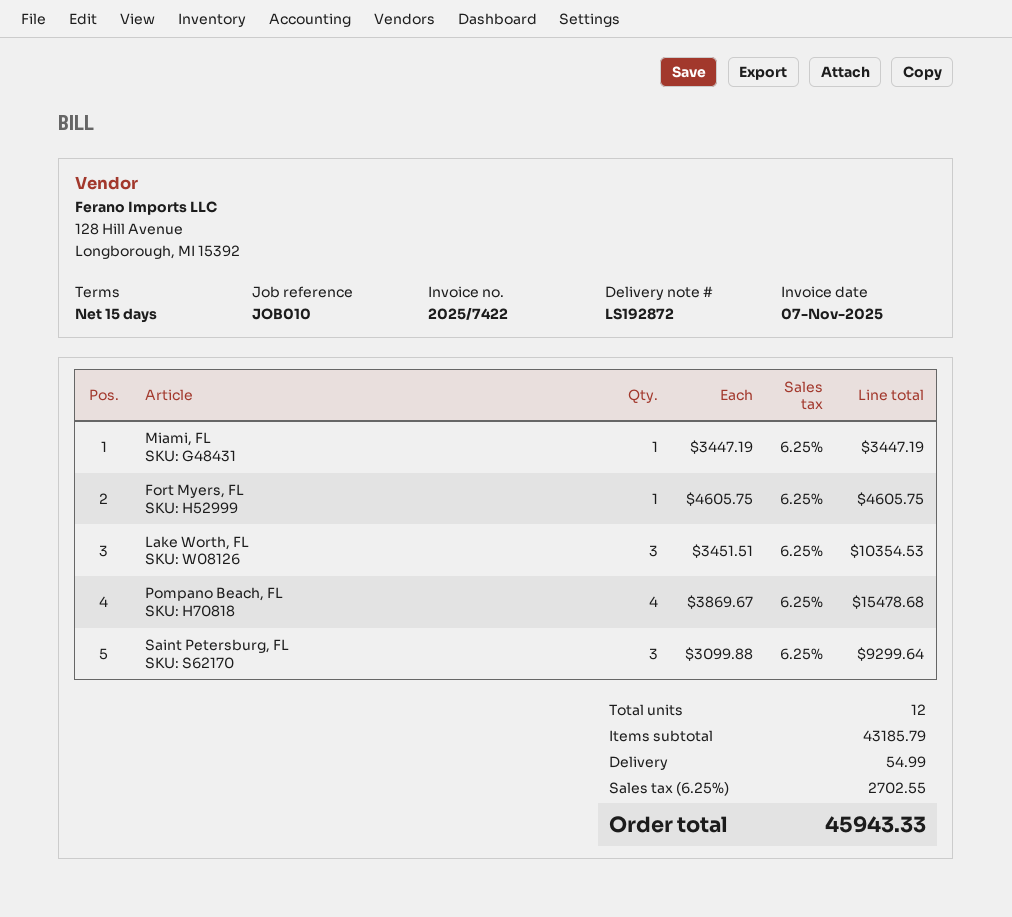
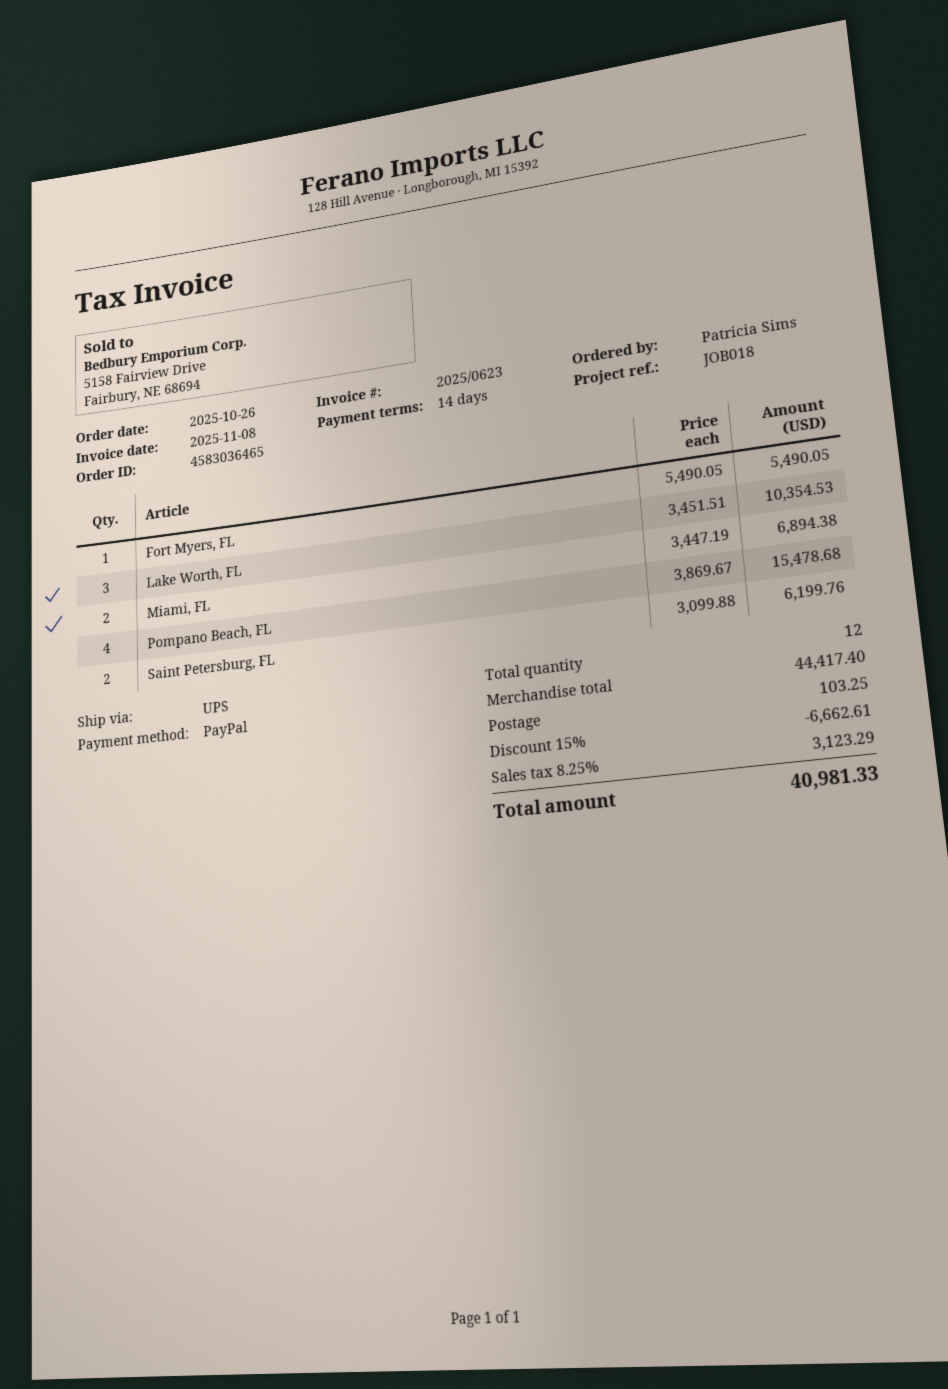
invoice number: 2025/7422 -> 2025/0623
invoice date: 2025-11-07 -> 2025-11-08
payment terms: 15 days -> 14 days
reference: JOB010 -> JOB018
Miami, FL: 1 x 3447.19 = 3447.19 -> 2 x 3447.19 = 6894.38
Fort Myers, FL: 1 x 4605.75 = 4605.75 -> 1 x 5490.05 = 5490.05
Saint Petersburg, FL: 3 x 3099.88 = 9299.64 -> 2 x 3099.88 = 6199.76
subtotal: 43185.79 -> 44417.40
discount: none -> 15% = 6662.61
shipping: 54.99 -> 103.25
tax: 6.25% = 2702.55 -> 8.25% = 3123.29
total: 45943.33 -> 40981.33

